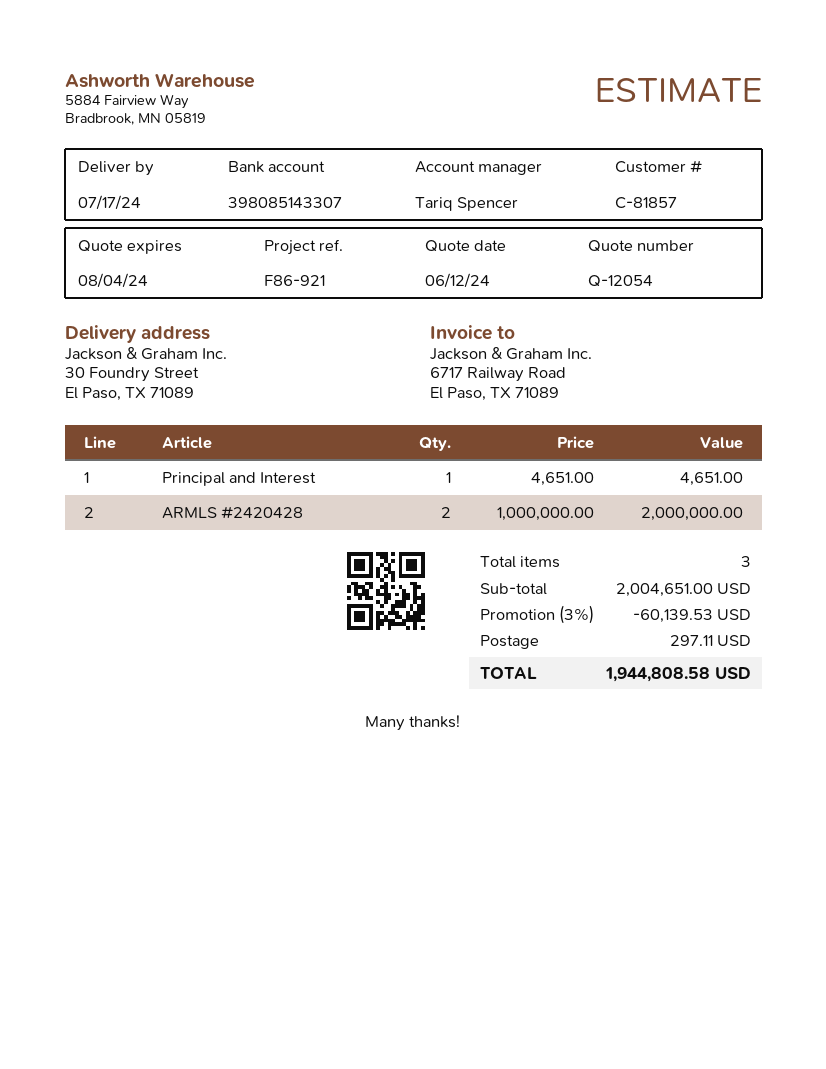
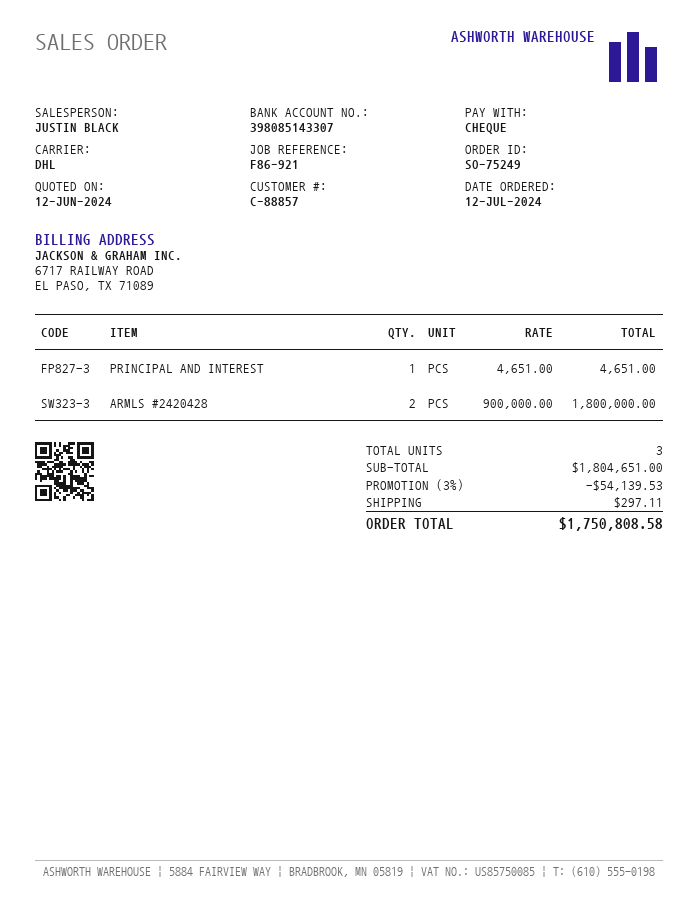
customer number: C-81857 -> C-88857
sales rep: Tariq Spencer -> JUSTIN BLACK
ARMLS #2420428: 2 x 1000000.00 = 2000000.00 -> 2 x 900000.00 = 1800000.00
subtotal: 2004651.00 -> 1804651.00
discount: 3% = 60139.53 -> 3% = 54139.53
total: 1944808.58 -> 1750808.58

